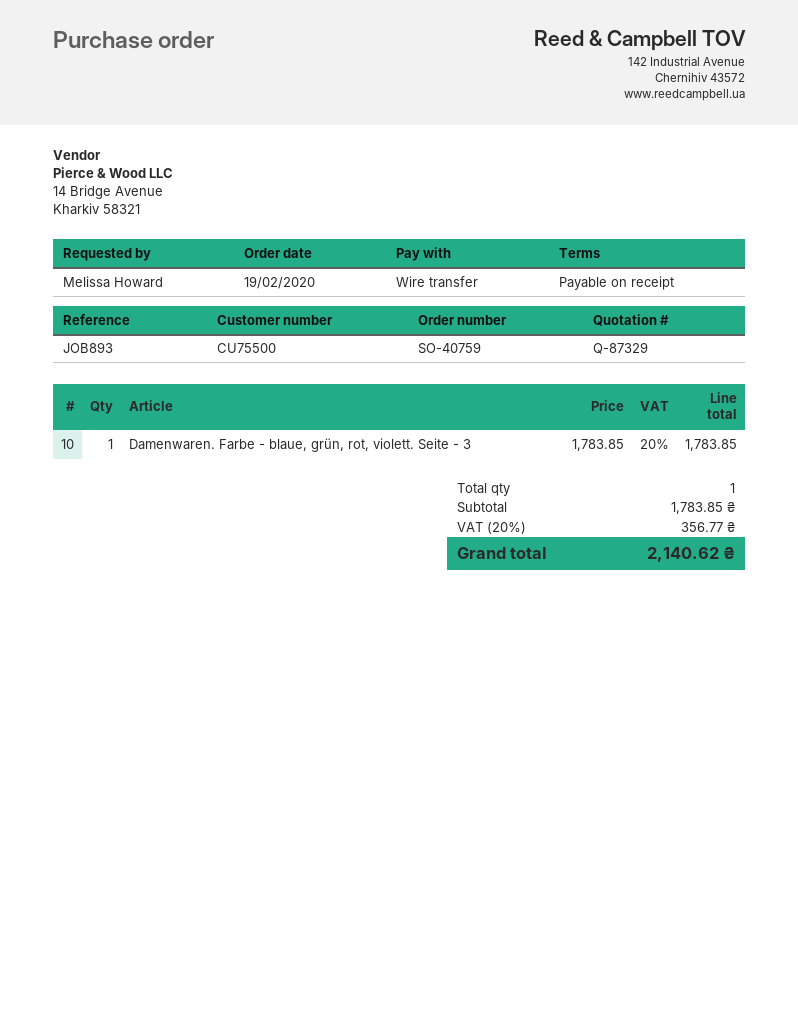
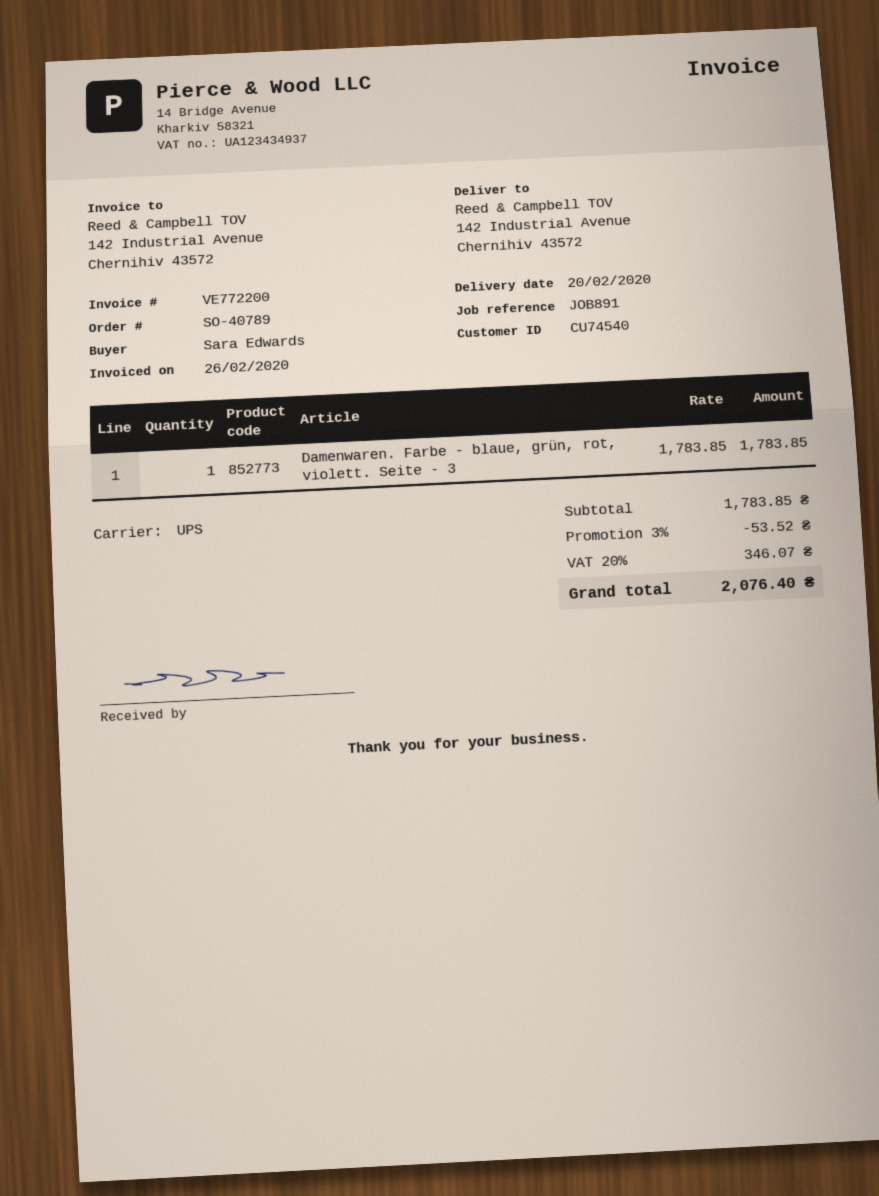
order number: SO-40759 -> SO-40789
customer number: CU75500 -> CU74540
reference: JOB893 -> JOB891
ordered by: Melissa Howard -> Sara Edwards
discount: none -> 3% = 53.52
tax: 20% = 356.77 -> 20% = 346.07
total: 2140.62 -> 2076.40

